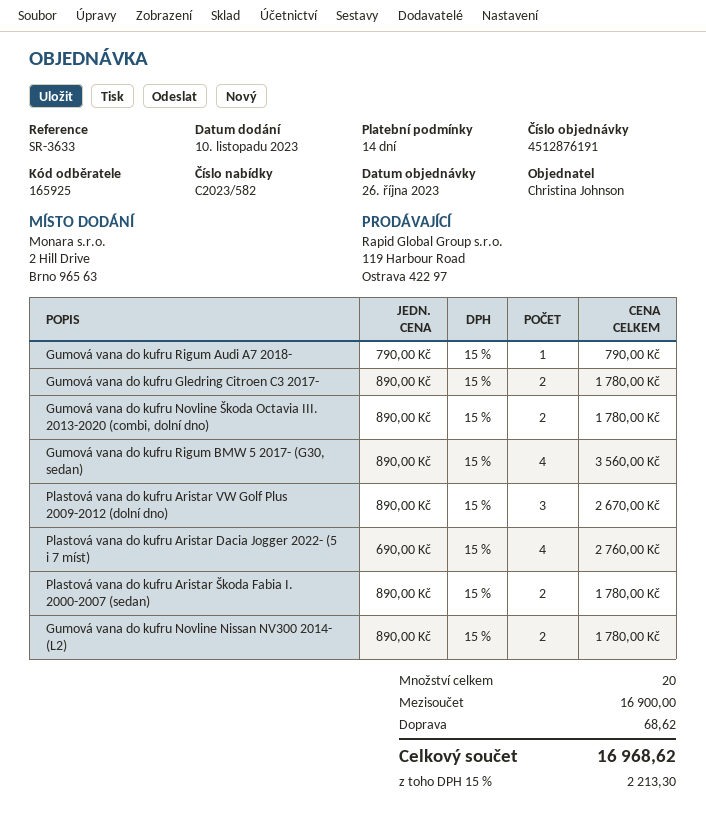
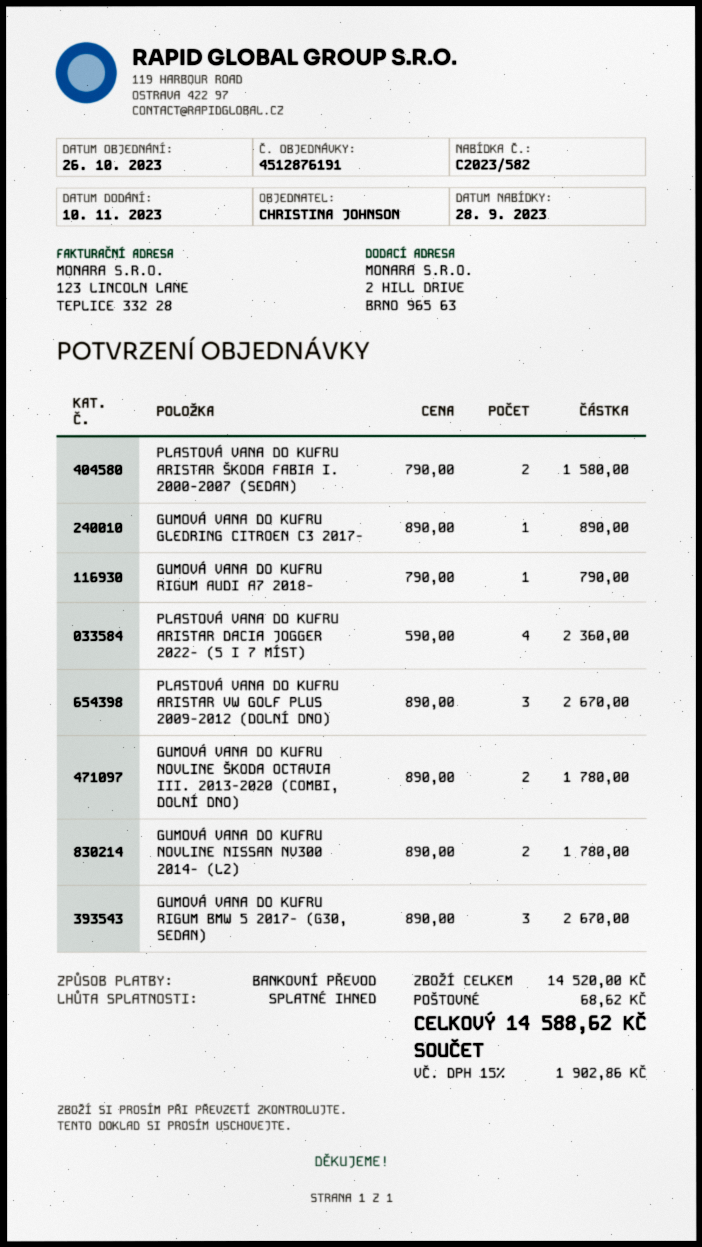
payment terms: 14 days -> on receipt
Gumová vana do kufru Gledring Citroen C3 2017-: 2 x 890.00 = 1780.00 -> 1 x 890.00 = 890.00
Gumová vana do kufru Rigum BMW 5 2017- (G30, sedan): 4 x 890.00 = 3560.00 -> 3 x 890.00 = 2670.00
Plastová vana do kufru Aristar Dacia Jogger 2022- (5 i 7 míst): 4 x 690.00 = 2760.00 -> 4 x 590.00 = 2360.00
Plastová vana do kufru Aristar Škoda Fabia I. 2000-2007 (sedan): 2 x 890.00 = 1780.00 -> 2 x 790.00 = 1580.00
subtotal: 16900.00 -> 14520.00
tax: 15% = 2213.30 -> 15% = 1902.86
total: 16968.62 -> 14588.62

